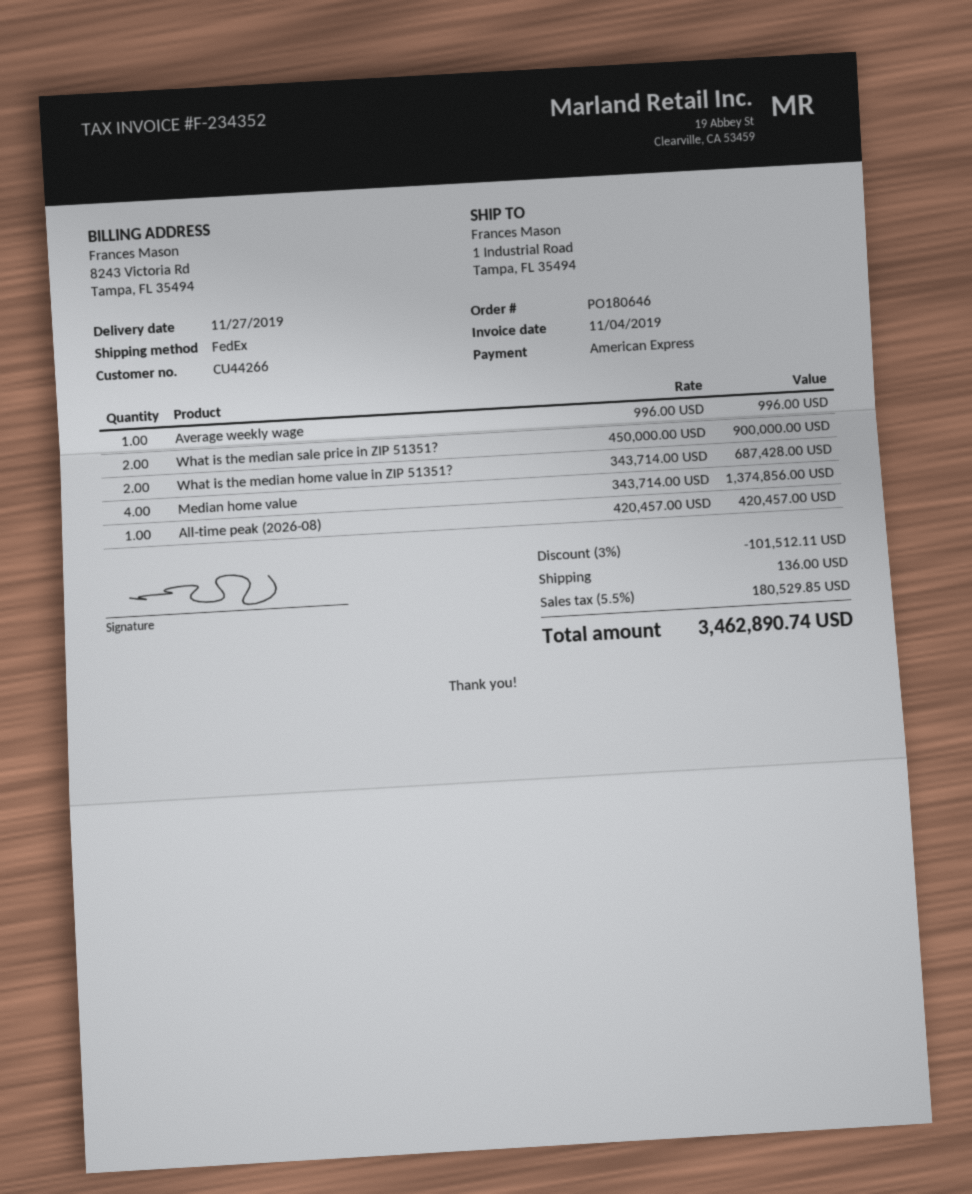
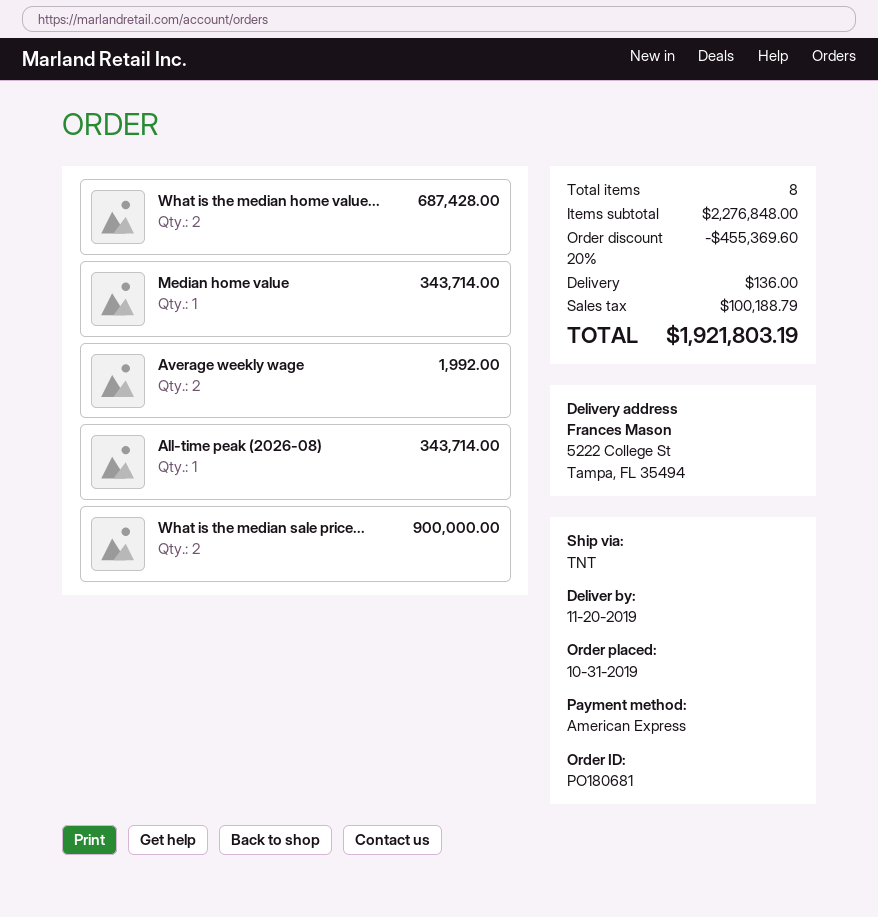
order number: PO180646 -> PO180681
delivery date: 2019-11-27 -> 2019-11-20
shipping method: FedEx -> TNT
ship to: 1 Industrial Road, Tampa, FL 35494 -> 5222 College St, Tampa, FL 35494
Average weekly wage: 1 for 996.00 -> 2 for 1992.00
Median home value: 4 for 1374856.00 -> 1 for 343714.00
All-time peak (2026-08): 1 for 420457.00 -> 1 for 343714.00
discount: 3% = 101512.11 -> 20% = 455369.60
tax: 180529.85 -> 100188.79
total: 3462890.74 -> 1921803.19

